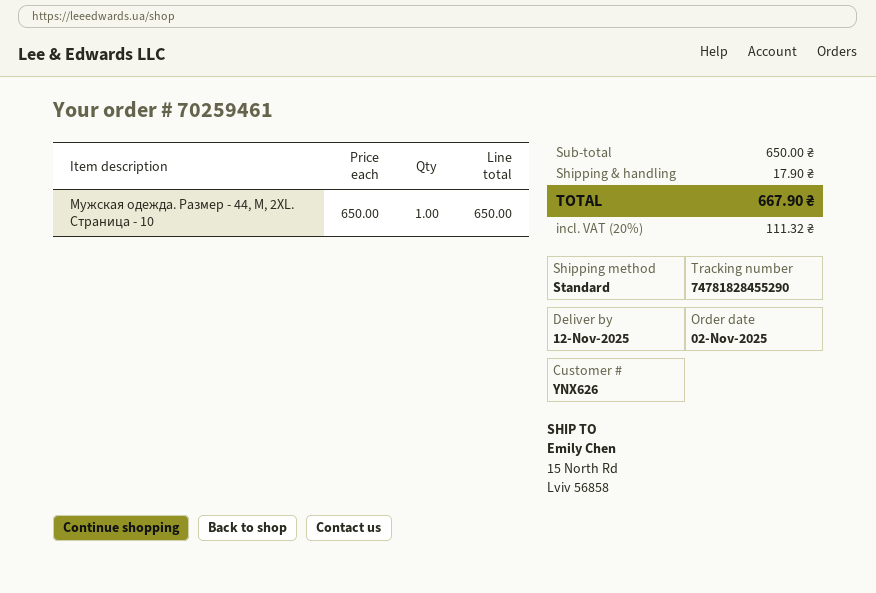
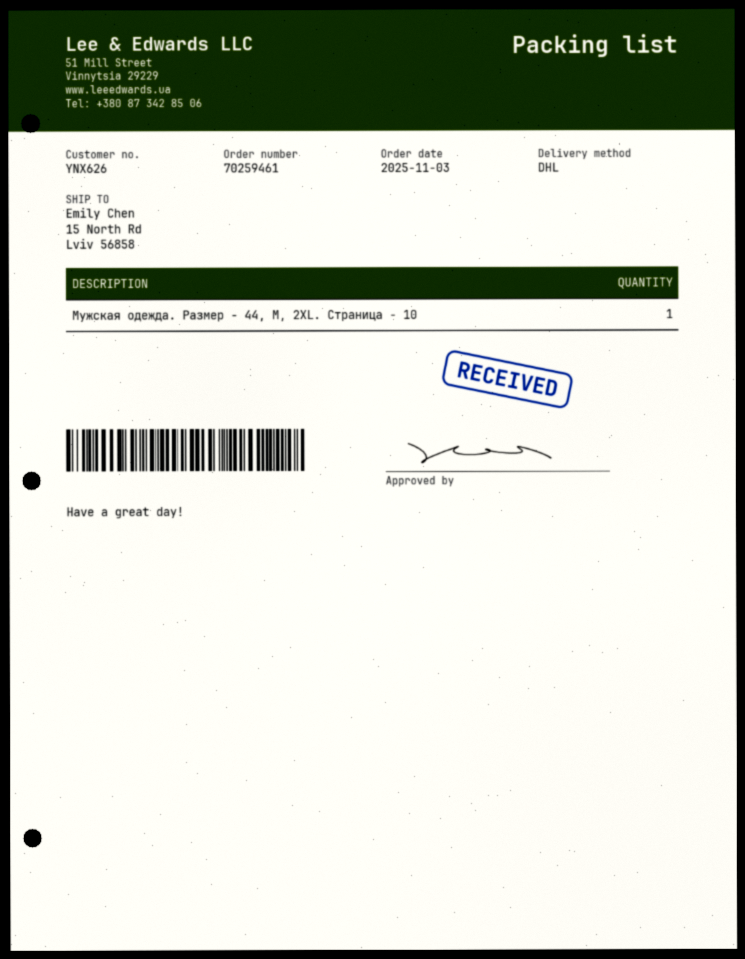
order date: 2025-11-02 -> 2025-11-03
shipping method: standard -> DHL

